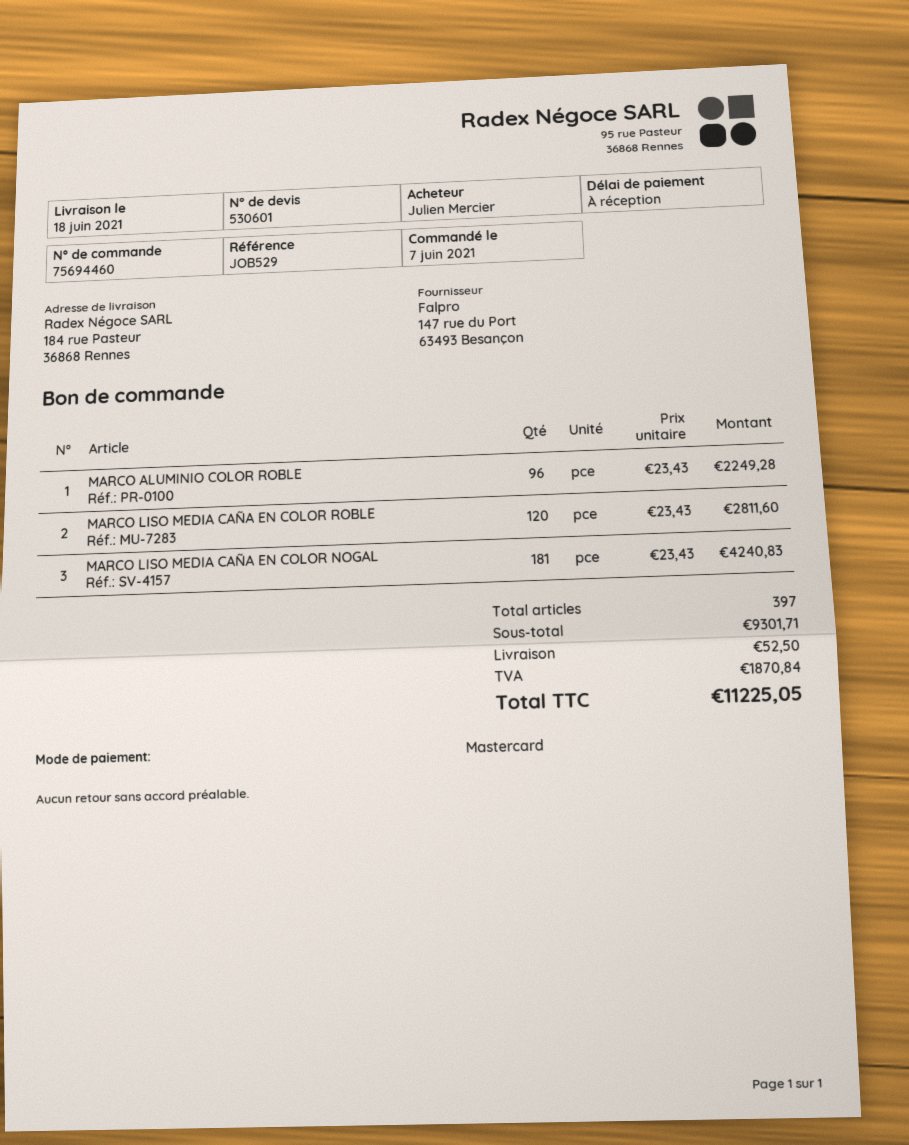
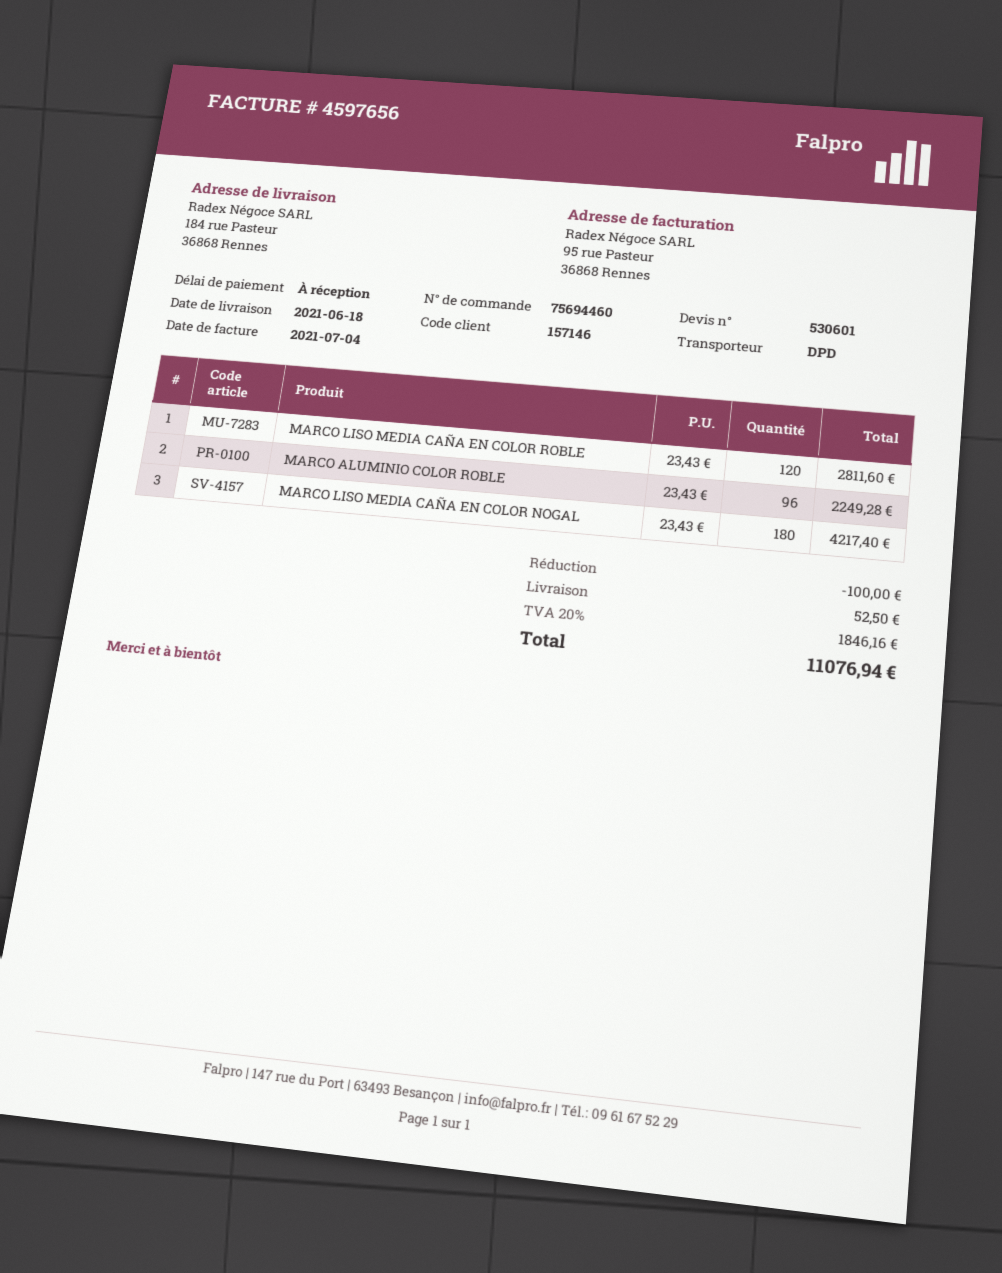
MARCO LISO MEDIA CAÑA EN COLOR NOGAL: 181 x 23.43 = 4240.83 -> 180 x 23.43 = 4217.40
discount: none -> 100.00
tax: 1870.84 -> 1846.16
total: 11225.05 -> 11076.94

